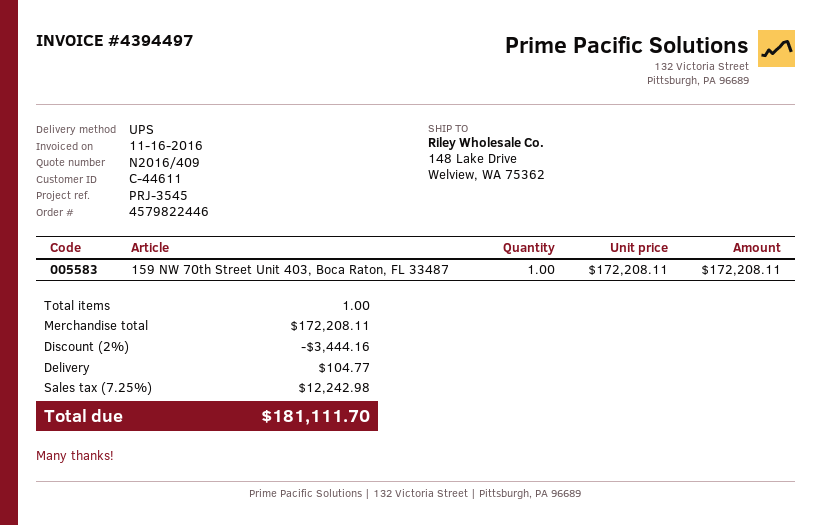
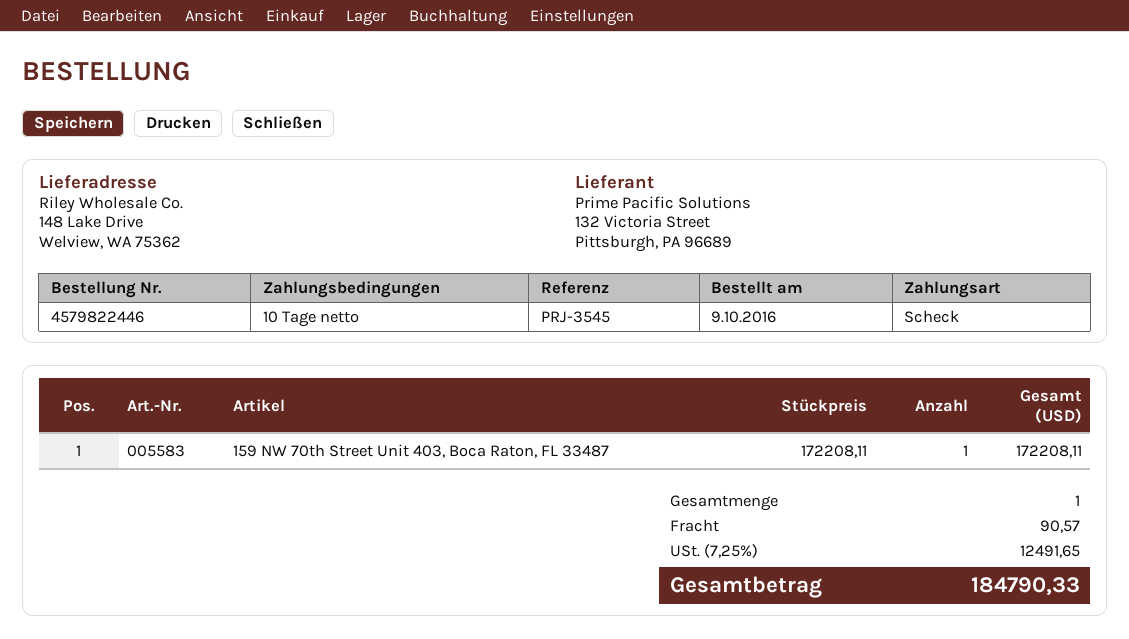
discount: 2% = 3444.16 -> none
shipping: 104.77 -> 90.57
tax: 7.25% = 12242.98 -> 7.25% = 12491.65
total: 181111.70 -> 184790.33

